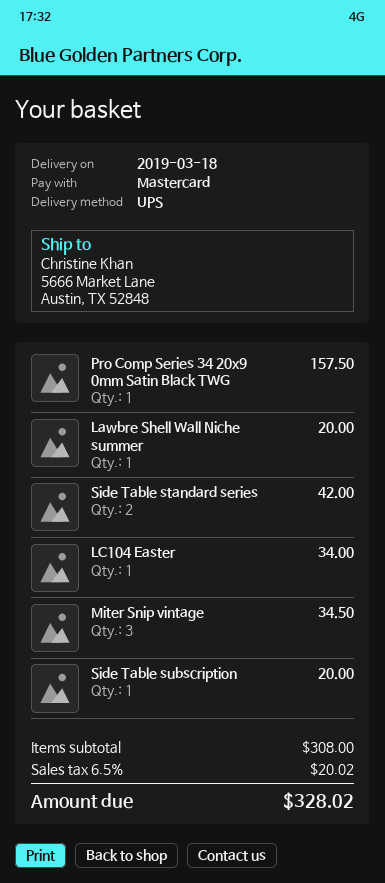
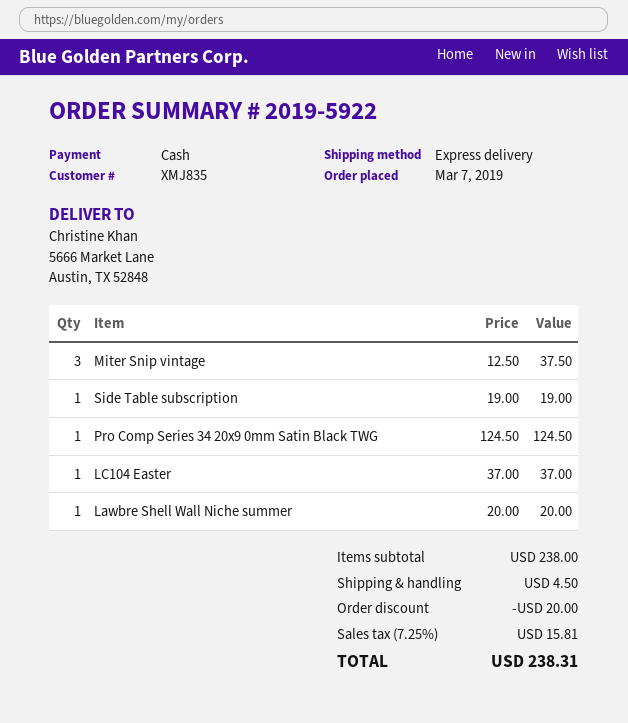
payment method: Mastercard -> cash
shipping method: UPS -> express
Pro Comp Series 34 20x9 0mm Satin Black TWG: 1 for 157.50 -> 1 for 124.50
Side Table standard series: 2 for 42.00 -> none
LC104 Easter: 1 for 34.00 -> 1 for 37.00
Miter Snip vintage: 3 for 34.50 -> 3 for 37.50
Side Table subscription: 1 for 20.00 -> 1 for 19.00
subtotal: 308.00 -> 238.00
discount: none -> 20.00
shipping: none -> 4.50
tax: 6.5% = 20.02 -> 7.25% = 15.81
total: 328.02 -> 238.31

